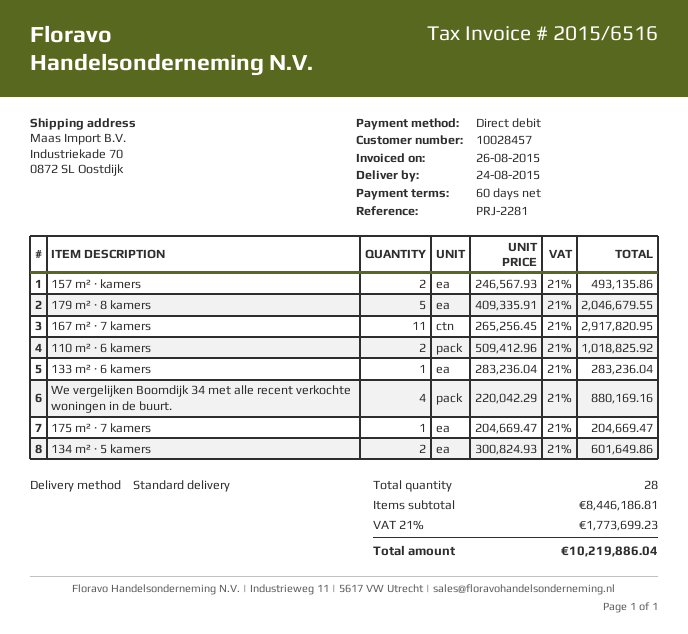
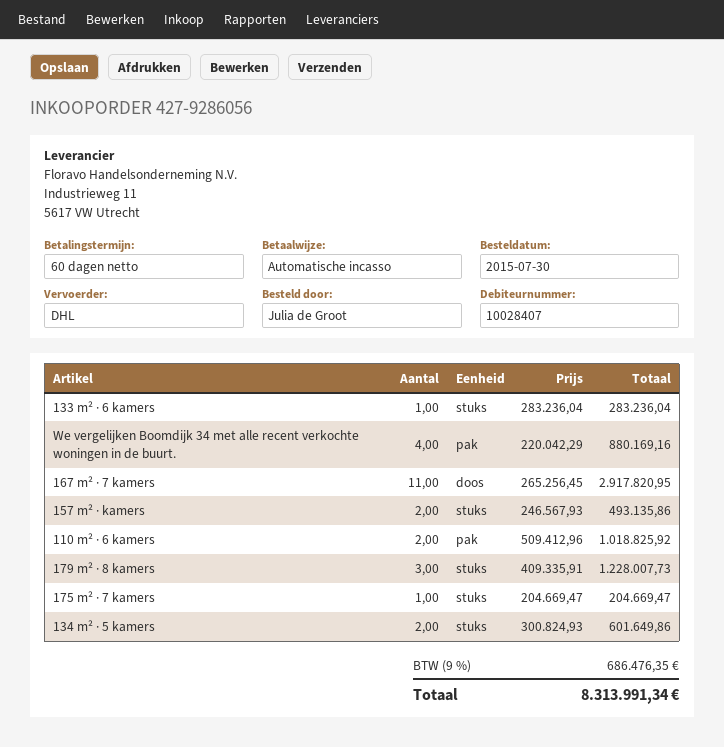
customer number: 10028457 -> 10028407
shipping method: standard -> DHL
179 m² · 8 kamers: 5 x 409335.91 = 2046679.55 -> 3 x 409335.91 = 1228007.73
tax: 21% = 1773699.23 -> 9% = 686476.35
total: 10219886.04 -> 8313991.34

